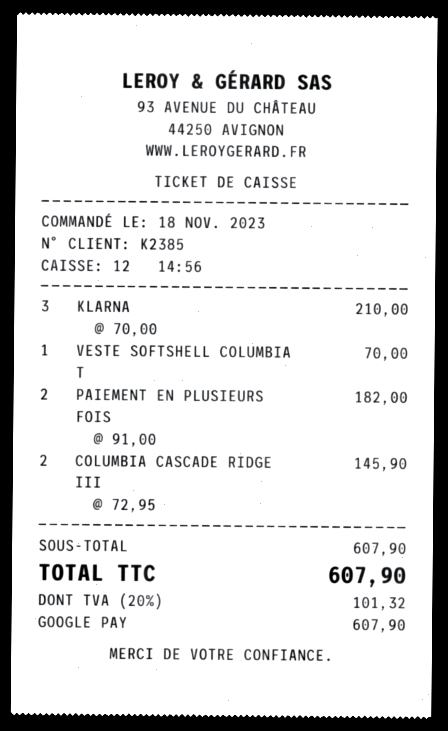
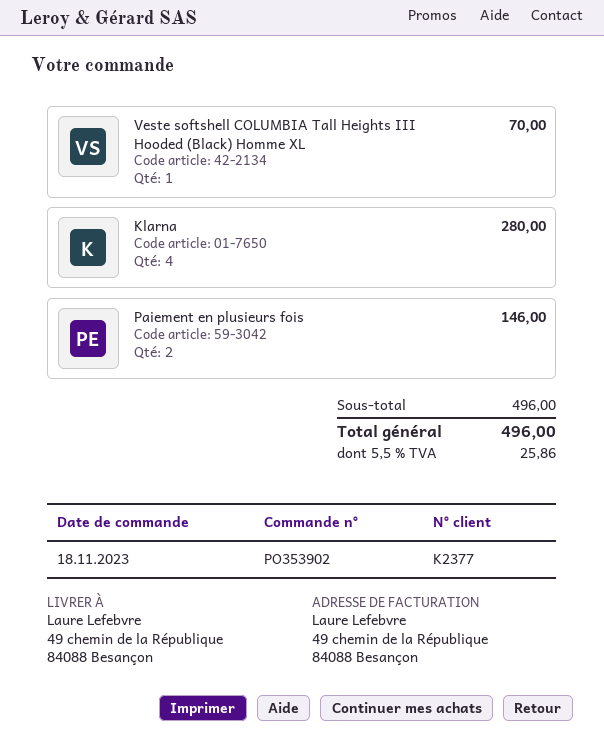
customer number: K2385 -> K2377
KLARNA: 3 for 210.00 -> 4 for 280.00
PAIEMENT EN PLUSIEURS FOIS: 2 for 182.00 -> 2 for 146.00
COLUMBIA CASCADE RIDGE III: 2 for 145.90 -> none
subtotal: 607.90 -> 496.00
tax: 20% = 101.32 -> 5.5% = 25.86
total: 607.90 -> 496.00

